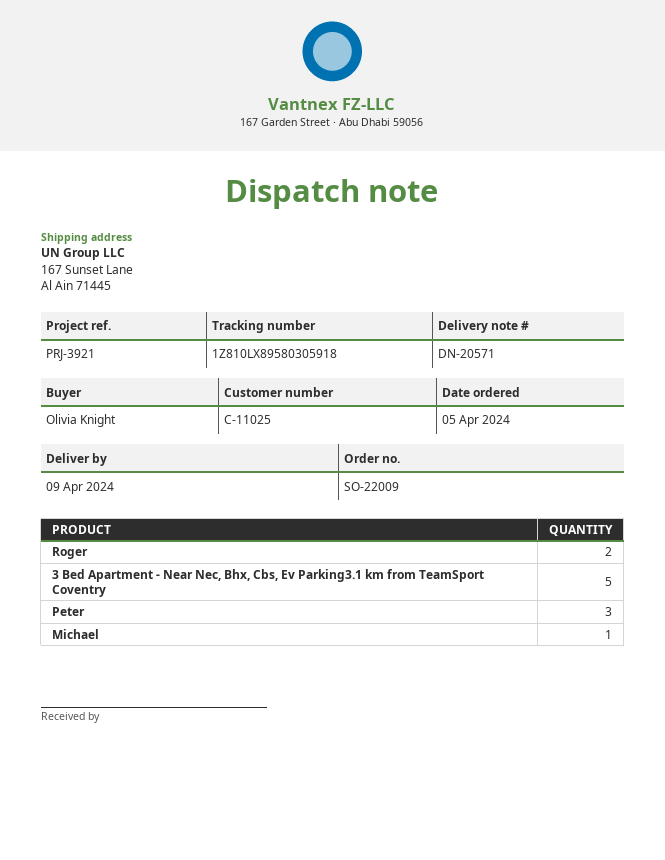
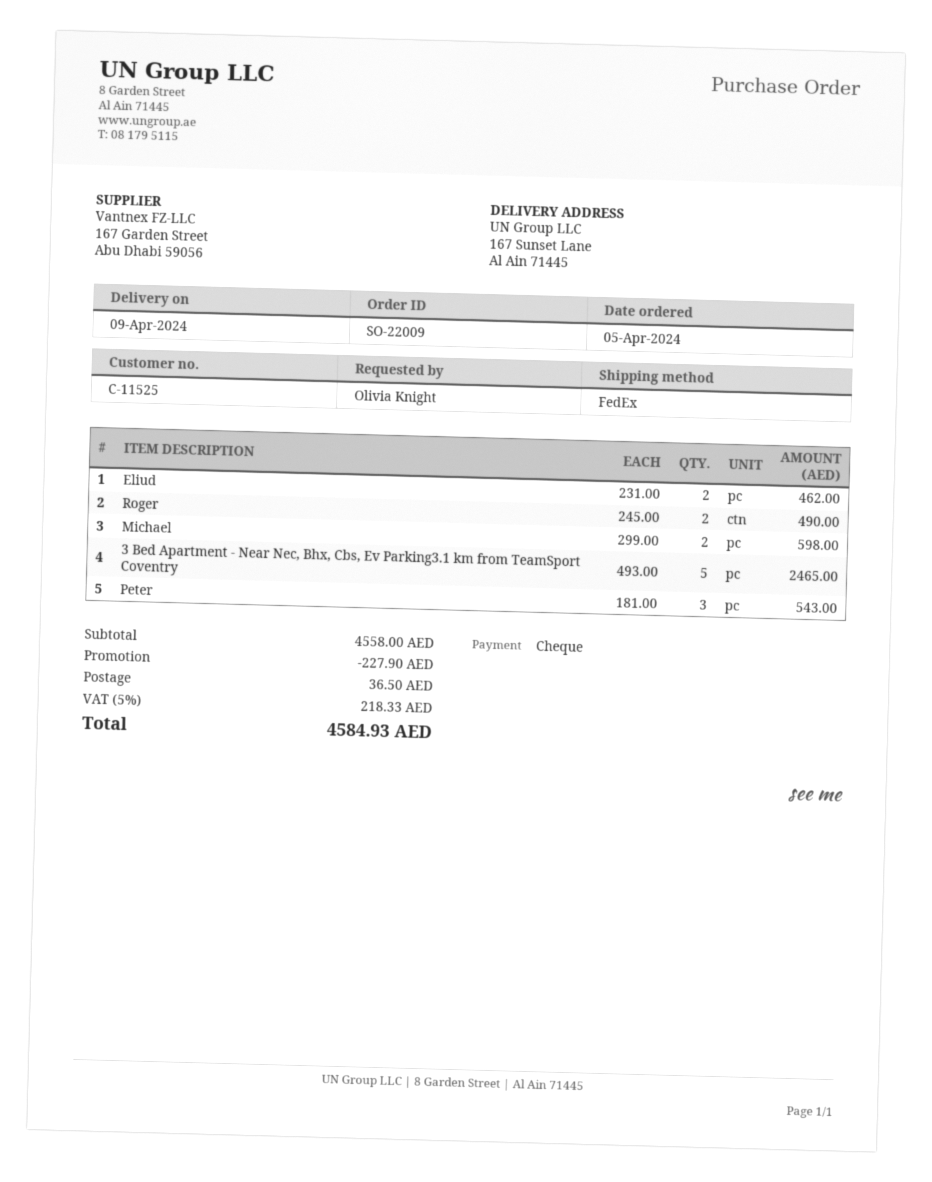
customer number: C-11025 -> C-11525
Michael: 1 -> 2
Eliud: none -> 2

